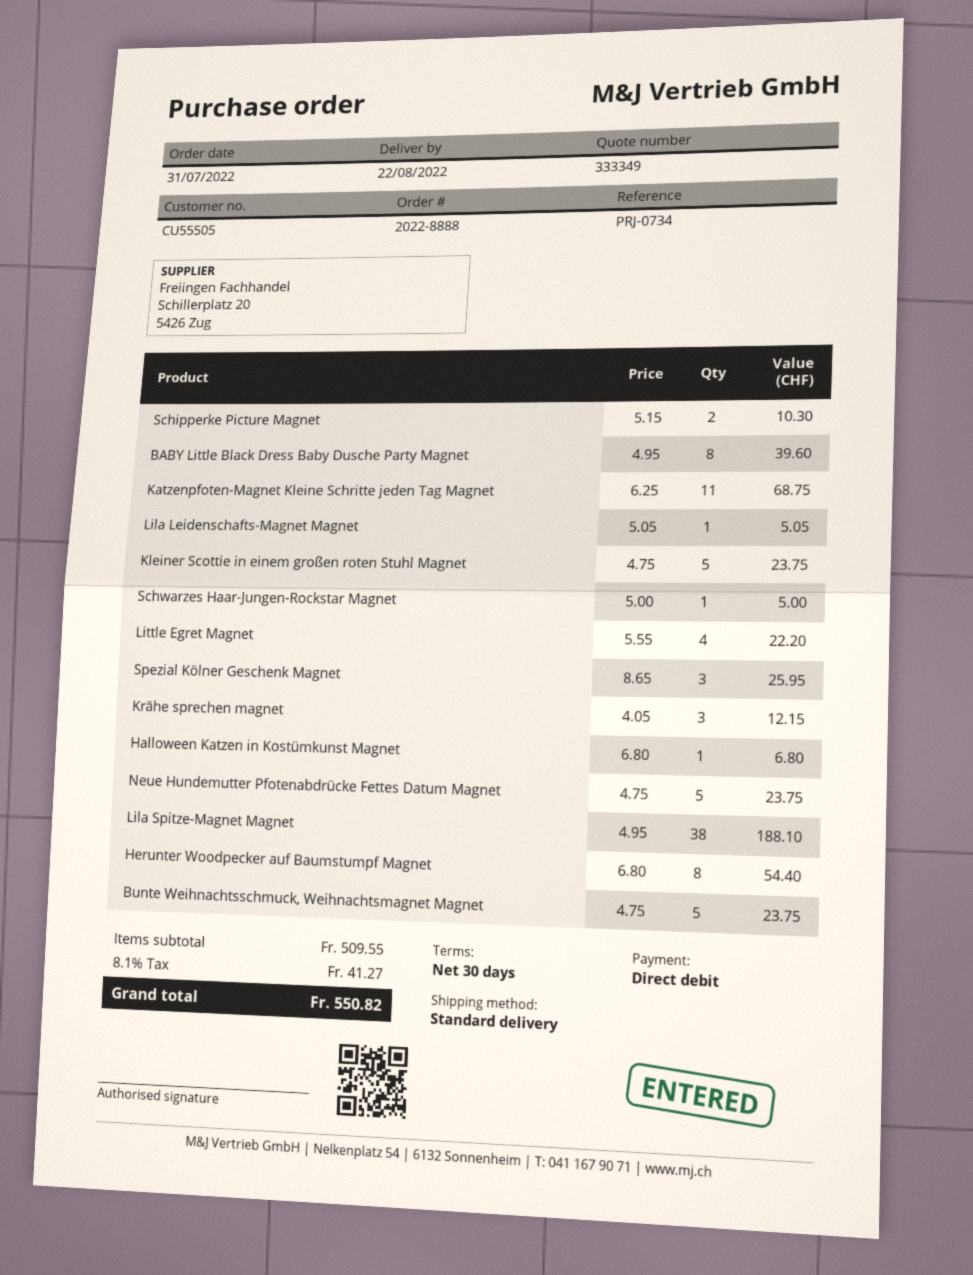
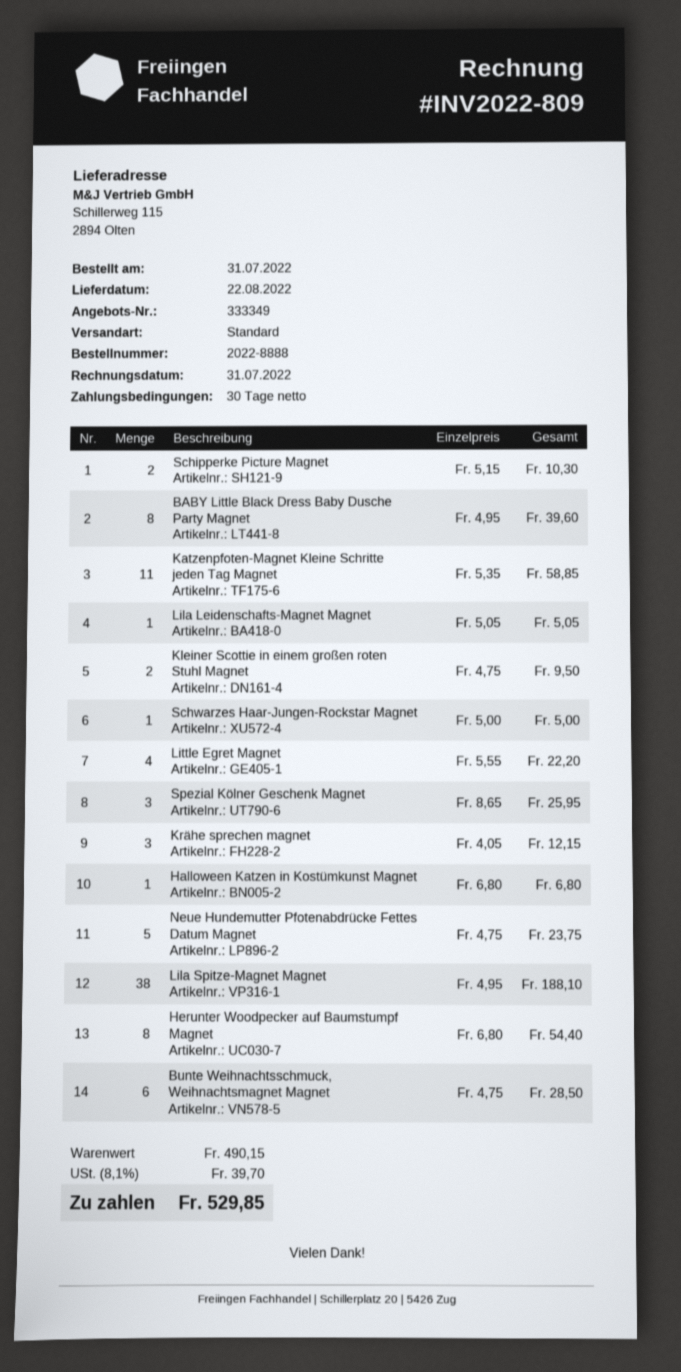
Katzenpfoten-Magnet Kleine Schritte jeden Tag Magnet: 11 x 6.25 = 68.75 -> 11 x 5.35 = 58.85
Kleiner Scottie in einem großen roten Stuhl Magnet: 5 x 4.75 = 23.75 -> 2 x 4.75 = 9.50
Bunte Weihnachtsschmuck, Weihnachtsmagnet Magnet: 5 x 4.75 = 23.75 -> 6 x 4.75 = 28.50
subtotal: 509.55 -> 490.15
tax: 8.1% = 41.27 -> 8.1% = 39.70
total: 550.82 -> 529.85

